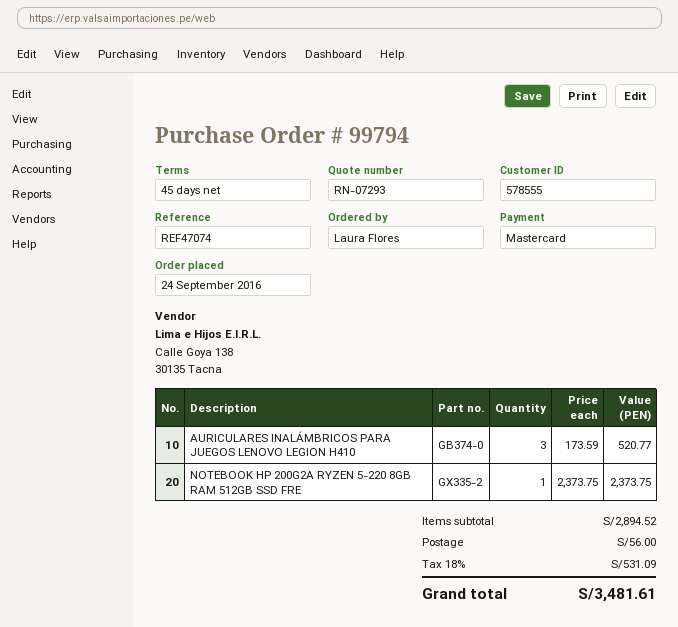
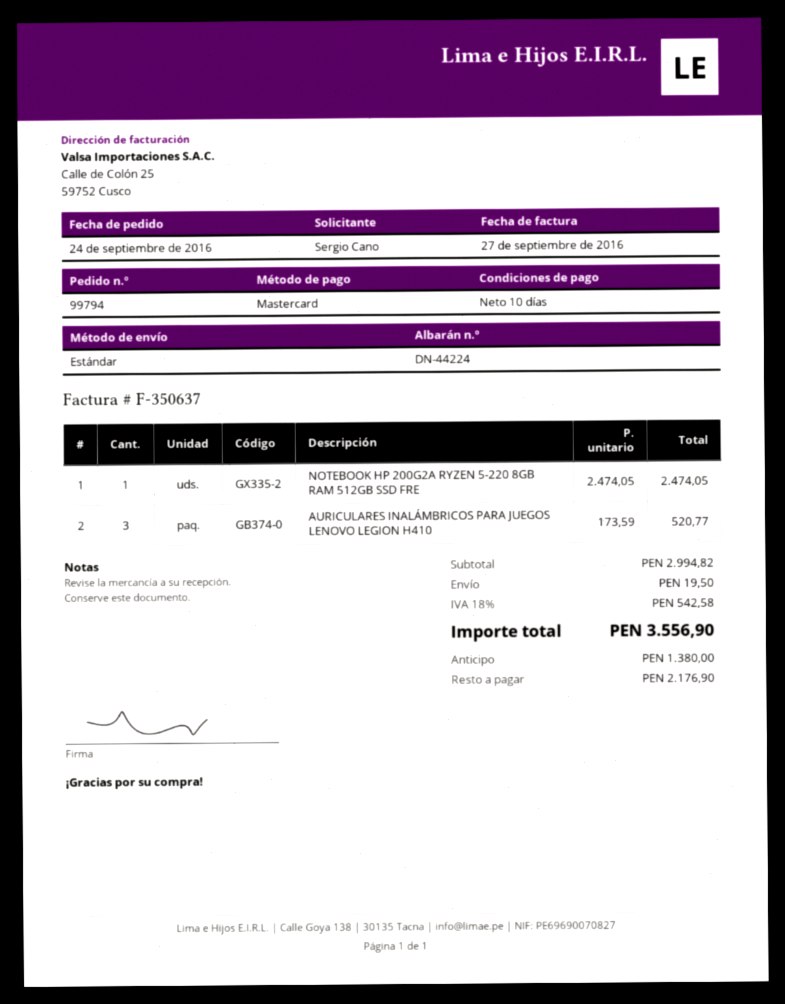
payment terms: 45 days -> 10 days
ordered by: Laura Flores -> Sergio Cano
NOTEBOOK HP 200G2A RYZEN 5-220 8GB RAM 512GB SSD FRE: 1 x 2373.75 = 2373.75 -> 1 x 2474.05 = 2474.05
subtotal: 2894.52 -> 2994.82
shipping: 56.00 -> 19.50
tax: 18% = 531.09 -> 18% = 542.58
total: 3481.61 -> 3556.90

